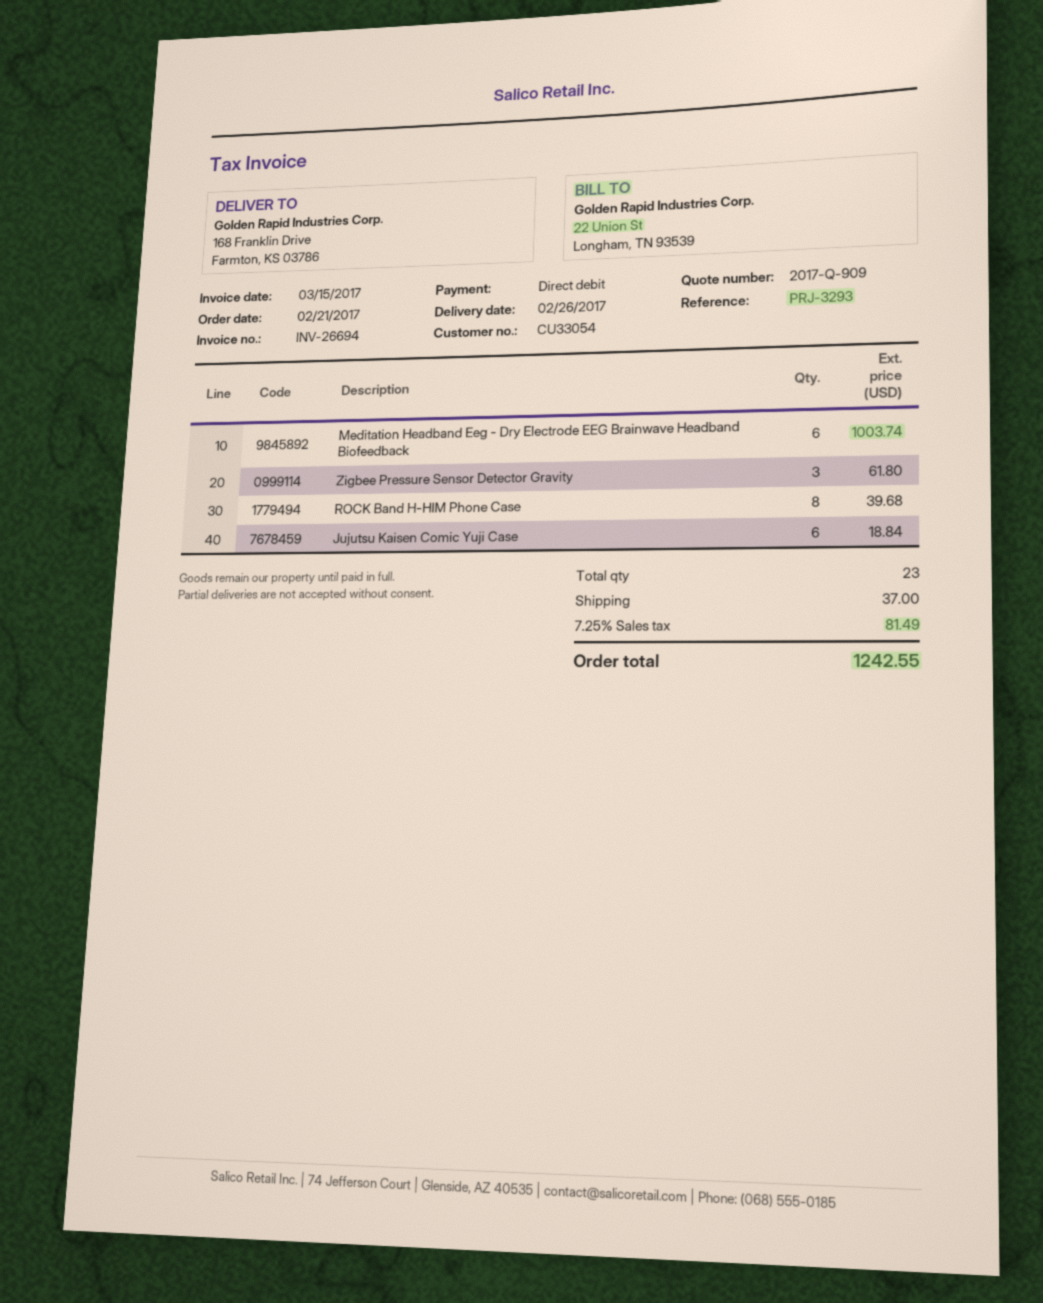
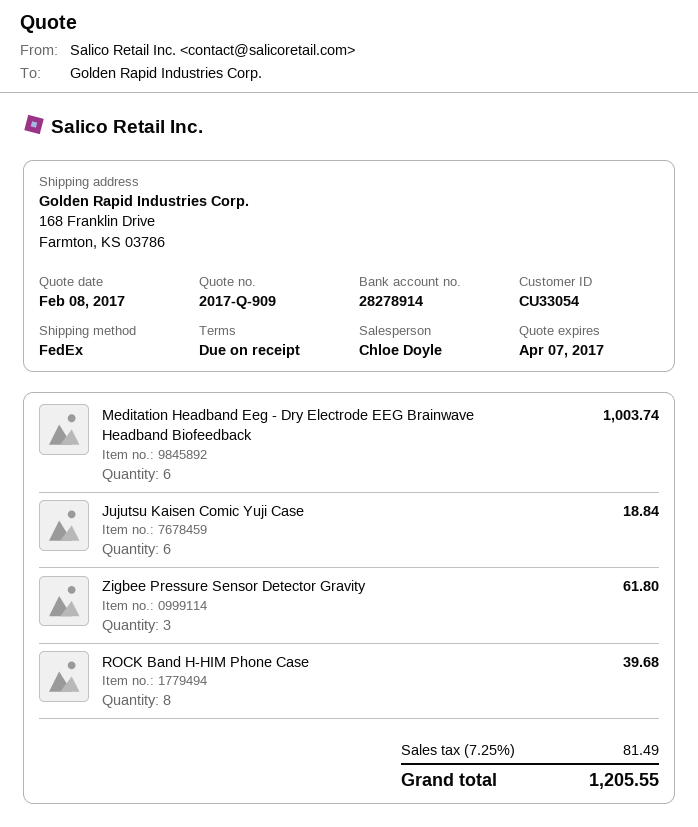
shipping: 37.00 -> none
total: 1242.55 -> 1205.55

